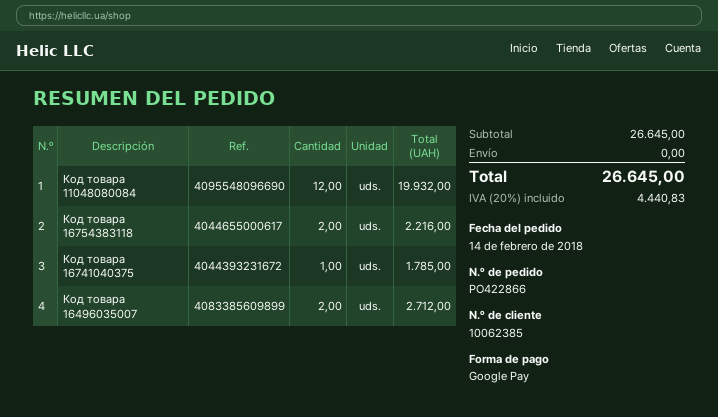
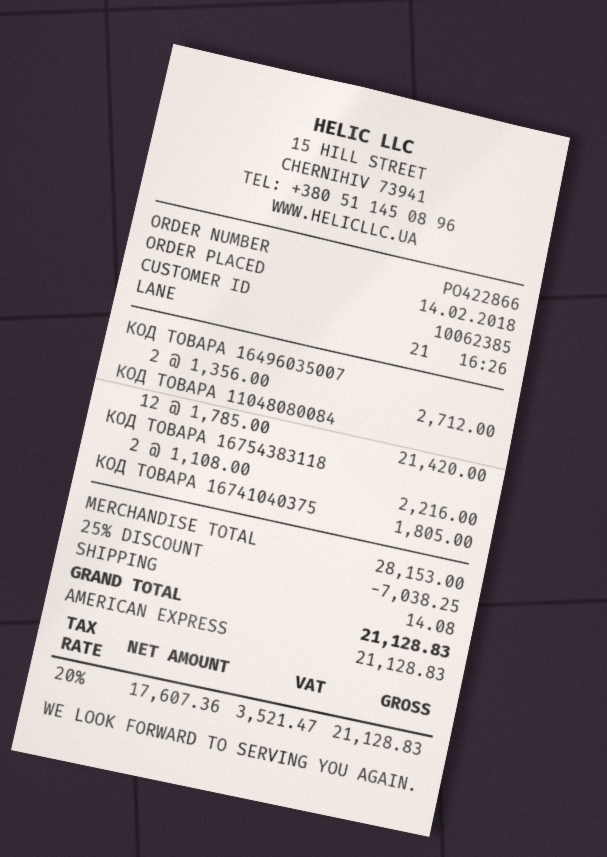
payment method: Google Pay -> American Express
Код товара 11048080084: 12 for 19932.00 -> 12 for 21420.00
Код товара 16741040375: 1 for 1785.00 -> 1 for 1805.00
subtotal: 26645.00 -> 28153.00
discount: none -> 25% = 7038.25
shipping: 0.00 -> 14.08
tax: 20% = 4440.83 -> 20% = 3521.47
total: 26645.00 -> 21128.83

